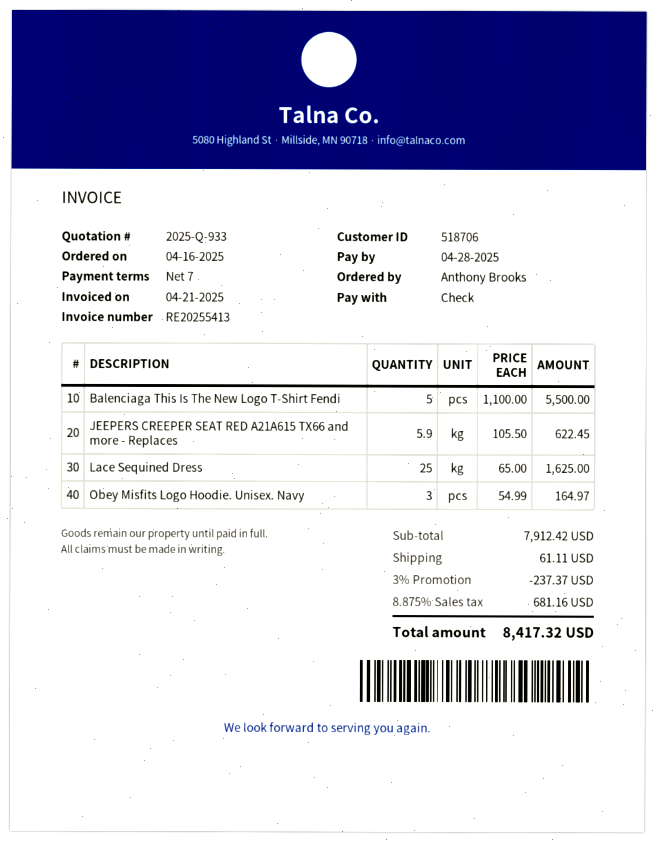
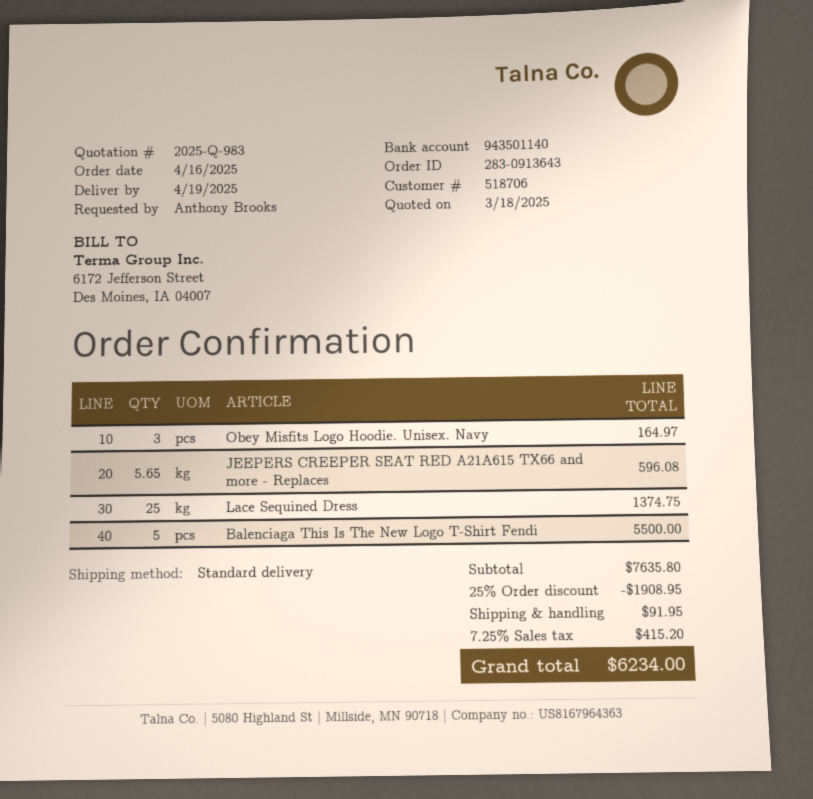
quote number: 2025-Q-933 -> 2025-Q-983
JEEPERS CREEPER SEAT RED A21A615 TX66 and more - Replaces: 5.9 for 622.45 -> 5.65 for 596.08
Lace Sequined Dress: 25 for 1625.00 -> 25 for 1374.75
subtotal: 7912.42 -> 7635.80
discount: 3% = 237.37 -> 25% = 1908.95
shipping: 61.11 -> 91.95
tax: 8.875% = 681.16 -> 7.25% = 415.20
total: 8417.32 -> 6234.00

